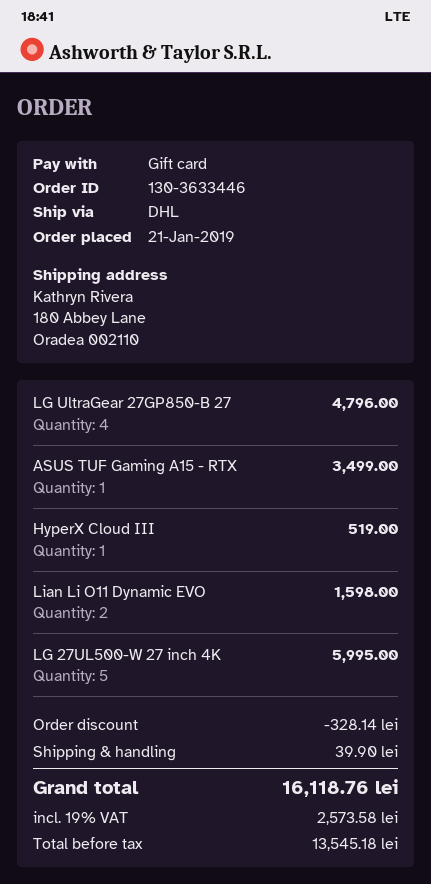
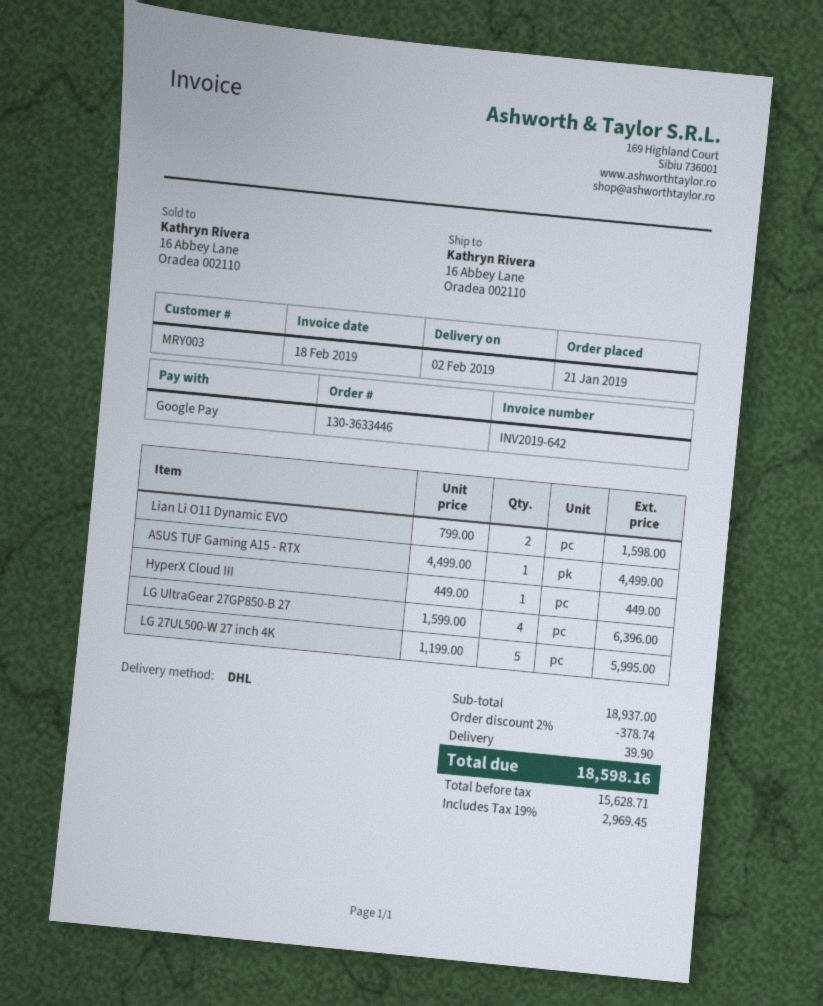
payment method: gift card -> Google Pay
ship to: 180 Abbey Lane, Oradea 002110 -> 16 Abbey Lane, Oradea 002110
LG UltraGear 27GP850-B 27: 4 for 4796.00 -> 4 for 6396.00
ASUS TUF Gaming A15 - RTX: 1 for 3499.00 -> 1 for 4499.00
HyperX Cloud III: 1 for 519.00 -> 1 for 449.00
discount: 328.14 -> 378.74
net: 13545.18 -> 15628.71
tax: 19% = 2573.58 -> 19% = 2969.45
total: 16118.76 -> 18598.16

